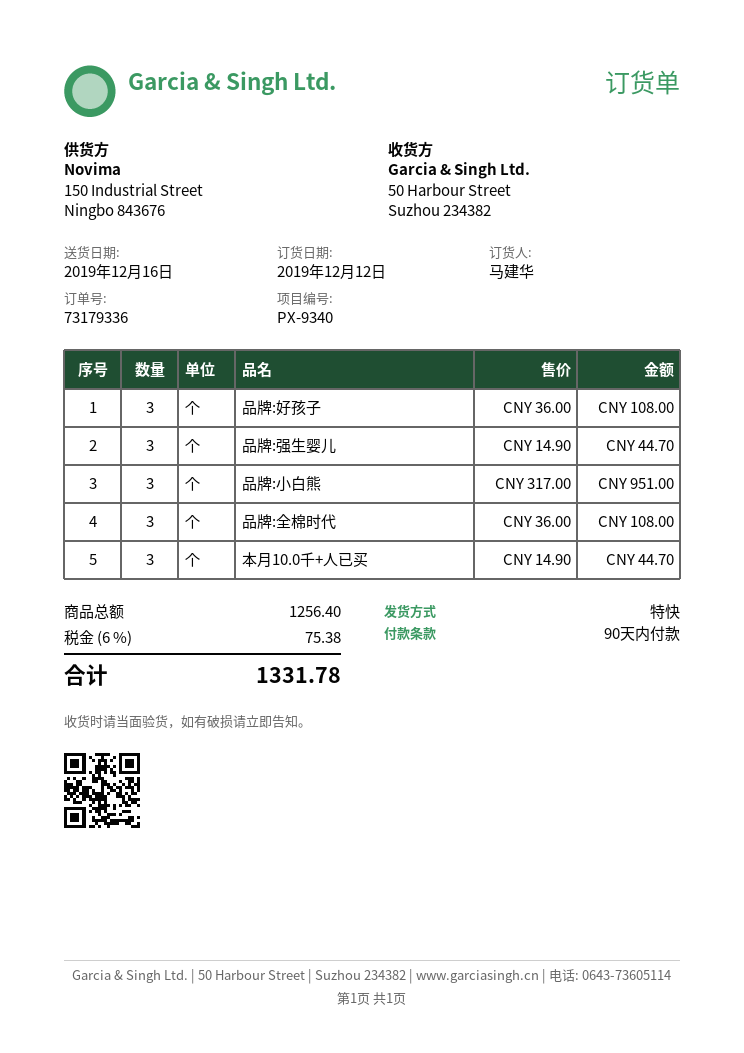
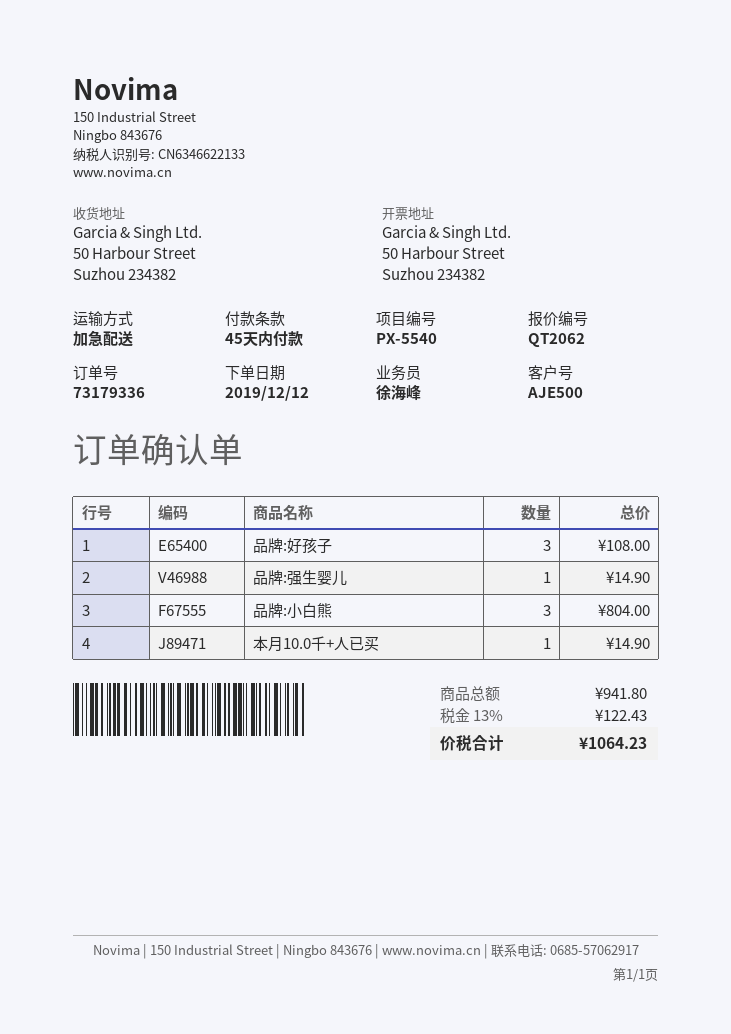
payment terms: 90 days -> 45 days
reference: PX-9340 -> PX-5540
品牌:强生婴儿: 3 for 44.70 -> 1 for 14.90
品牌:小白熊: 3 for 951.00 -> 3 for 804.00
品牌:全棉时代: 3 for 108.00 -> none
本月10.0千+人已买: 3 for 44.70 -> 1 for 14.90
subtotal: 1256.40 -> 941.80
tax: 6% = 75.38 -> 13% = 122.43
total: 1331.78 -> 1064.23

